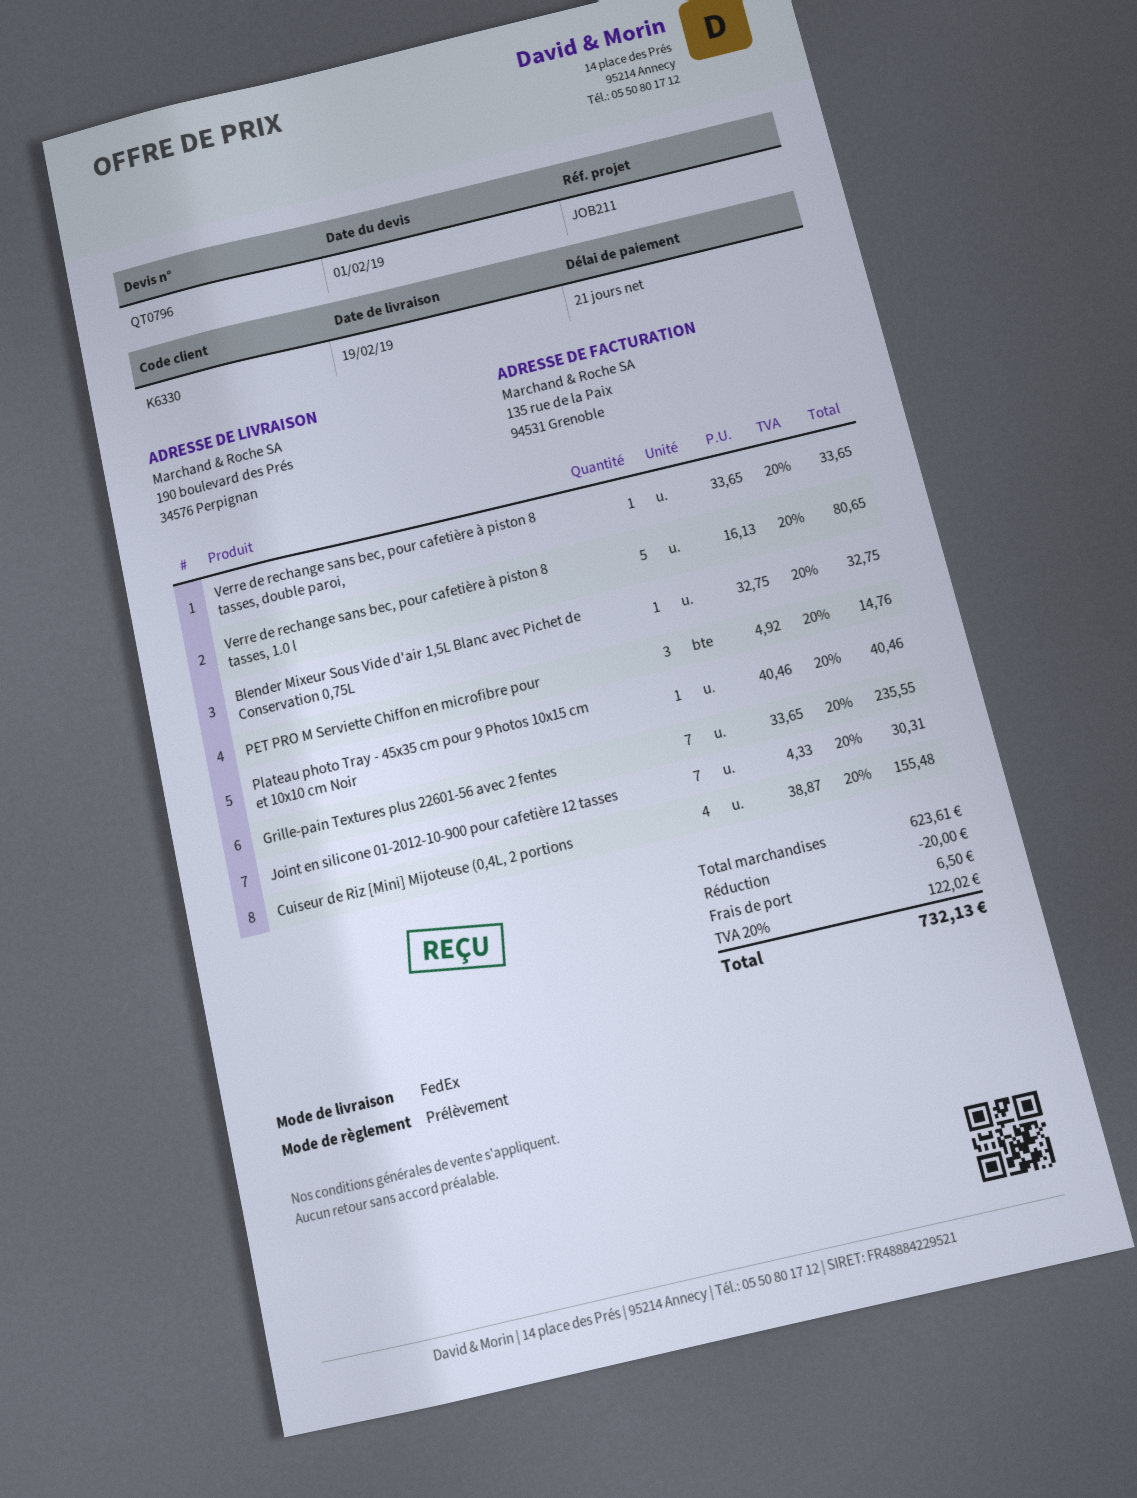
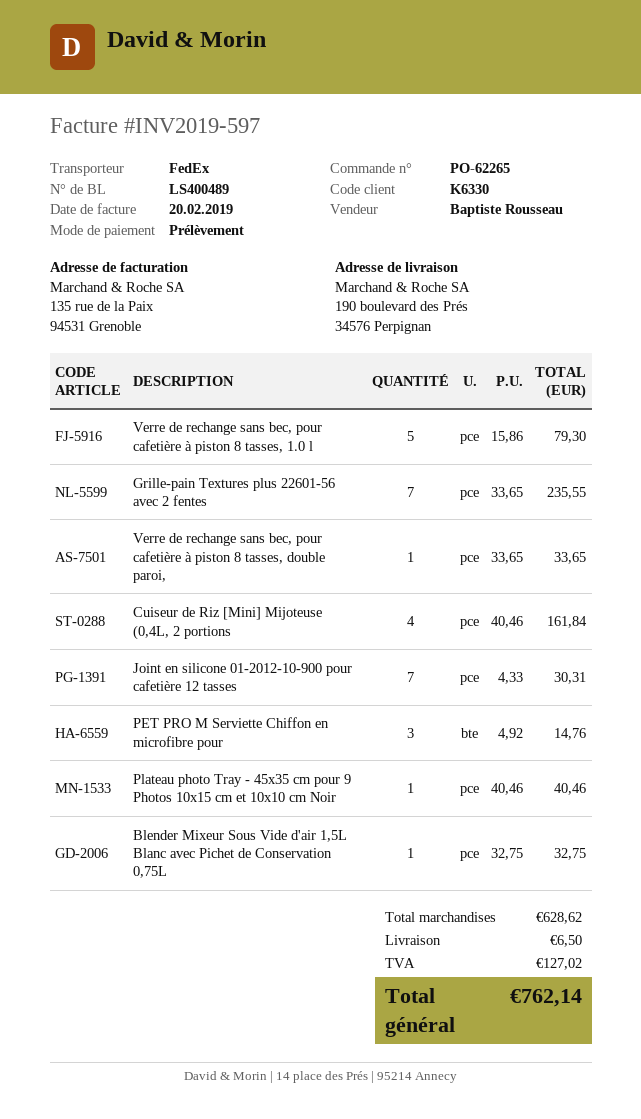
Verre de rechange sans bec, pour cafetière à piston 8 tasses, 1.0 l: 5 x 16.13 = 80.65 -> 5 x 15.86 = 79.30
Cuiseur de Riz [Mini] Mijoteuse (0,4L, 2 portions: 4 x 38.87 = 155.48 -> 4 x 40.46 = 161.84
subtotal: 623.61 -> 628.62
discount: 20.00 -> none
tax: 122.02 -> 127.02
total: 732.13 -> 762.14

